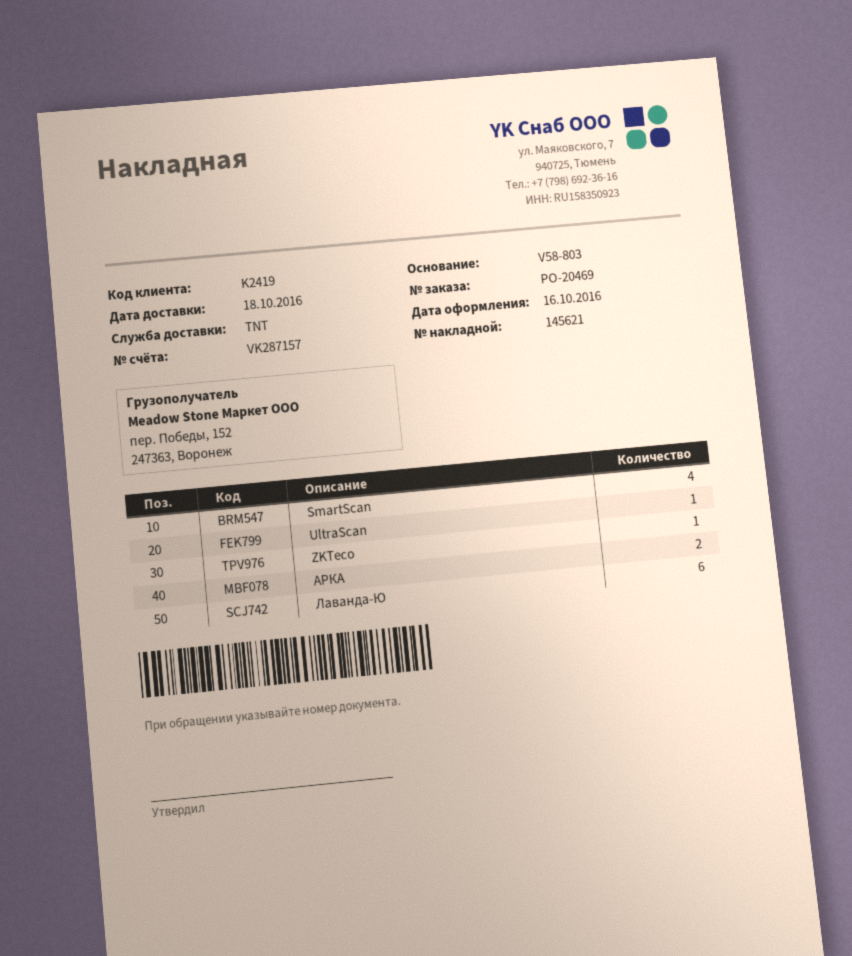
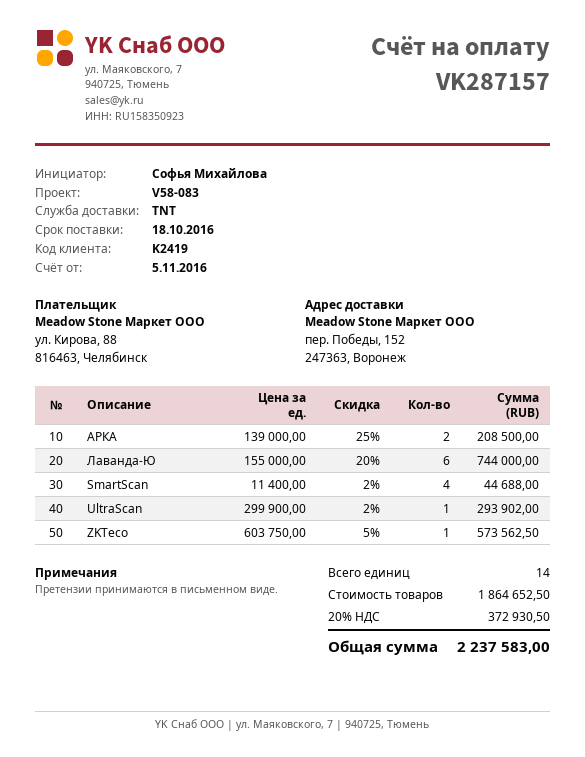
reference: V58-803 -> V58-083

